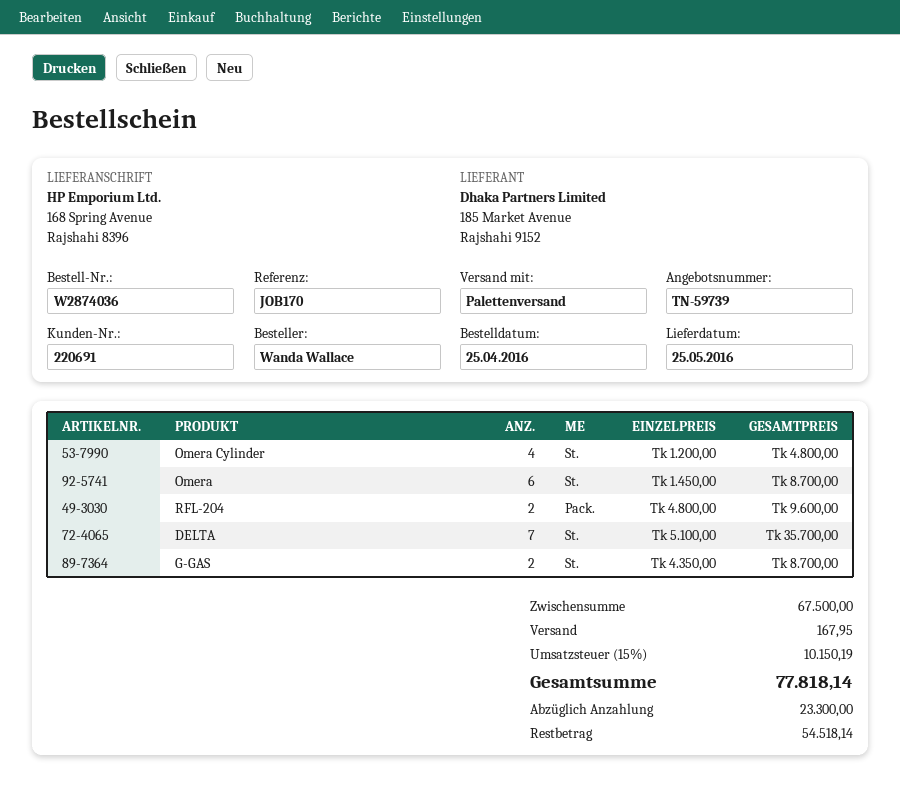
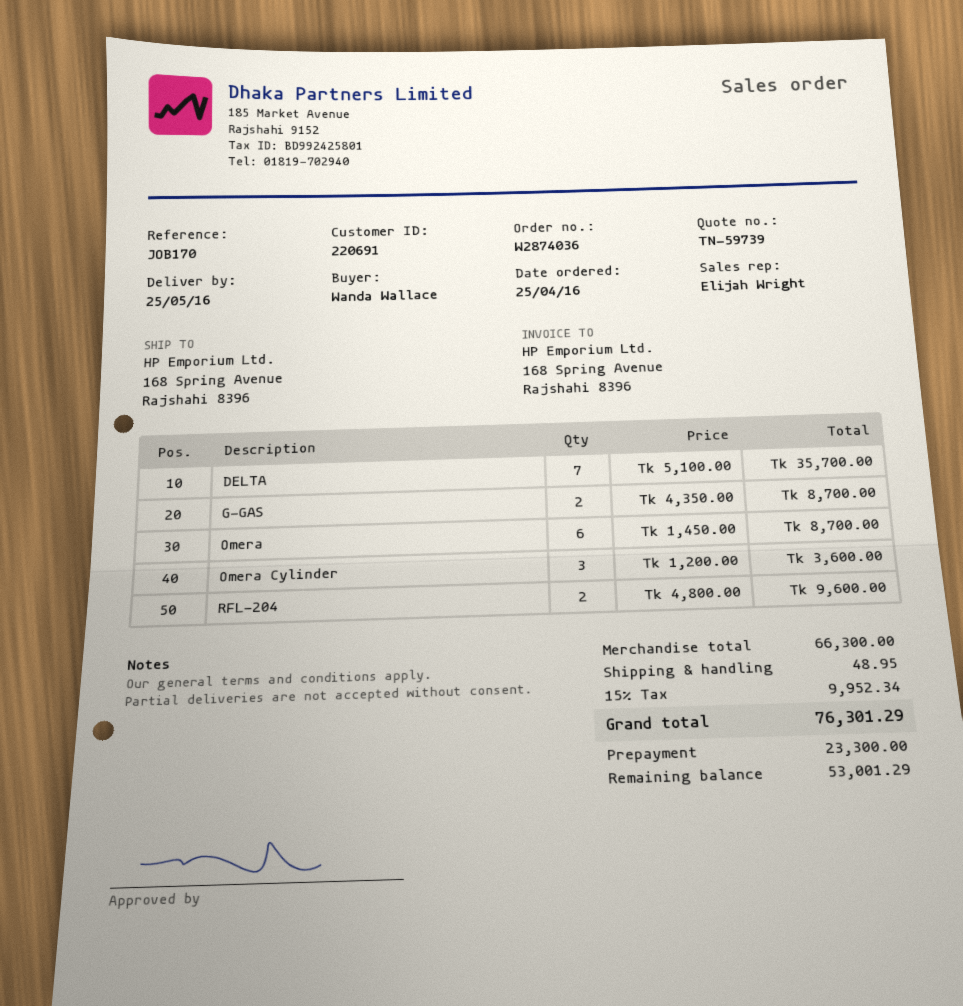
Omera Cylinder: 4 x 1200.00 = 4800.00 -> 3 x 1200.00 = 3600.00
subtotal: 67500.00 -> 66300.00
shipping: 167.95 -> 48.95
tax: 15% = 10150.19 -> 15% = 9952.34
total: 77818.14 -> 76301.29
balance: 54518.14 -> 53001.29

